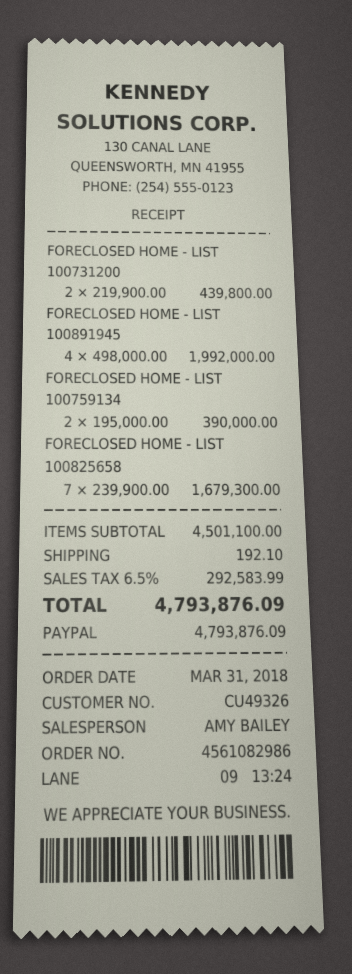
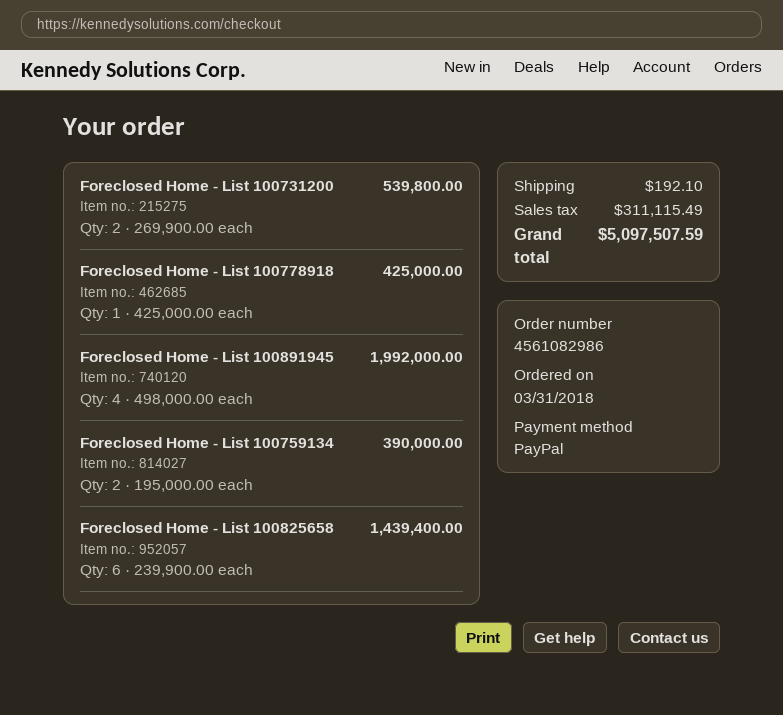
FORECLOSED HOME - LIST 100731200: 2 x 219900.00 = 439800.00 -> 2 x 269900.00 = 539800.00
FORECLOSED HOME - LIST 100825658: 7 x 239900.00 = 1679300.00 -> 6 x 239900.00 = 1439400.00
Foreclosed Home - List 100778918: none -> 1 x 425000.00 = 425000.00
tax: 292583.99 -> 311115.49
total: 4793876.09 -> 5097507.59

